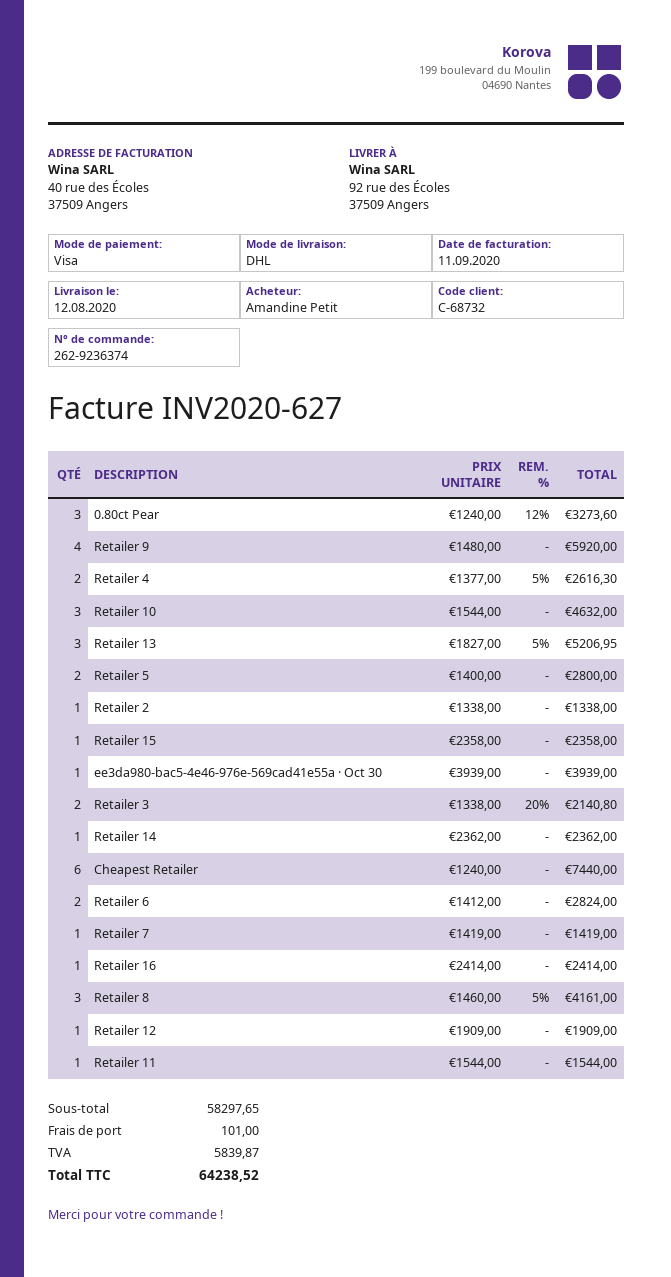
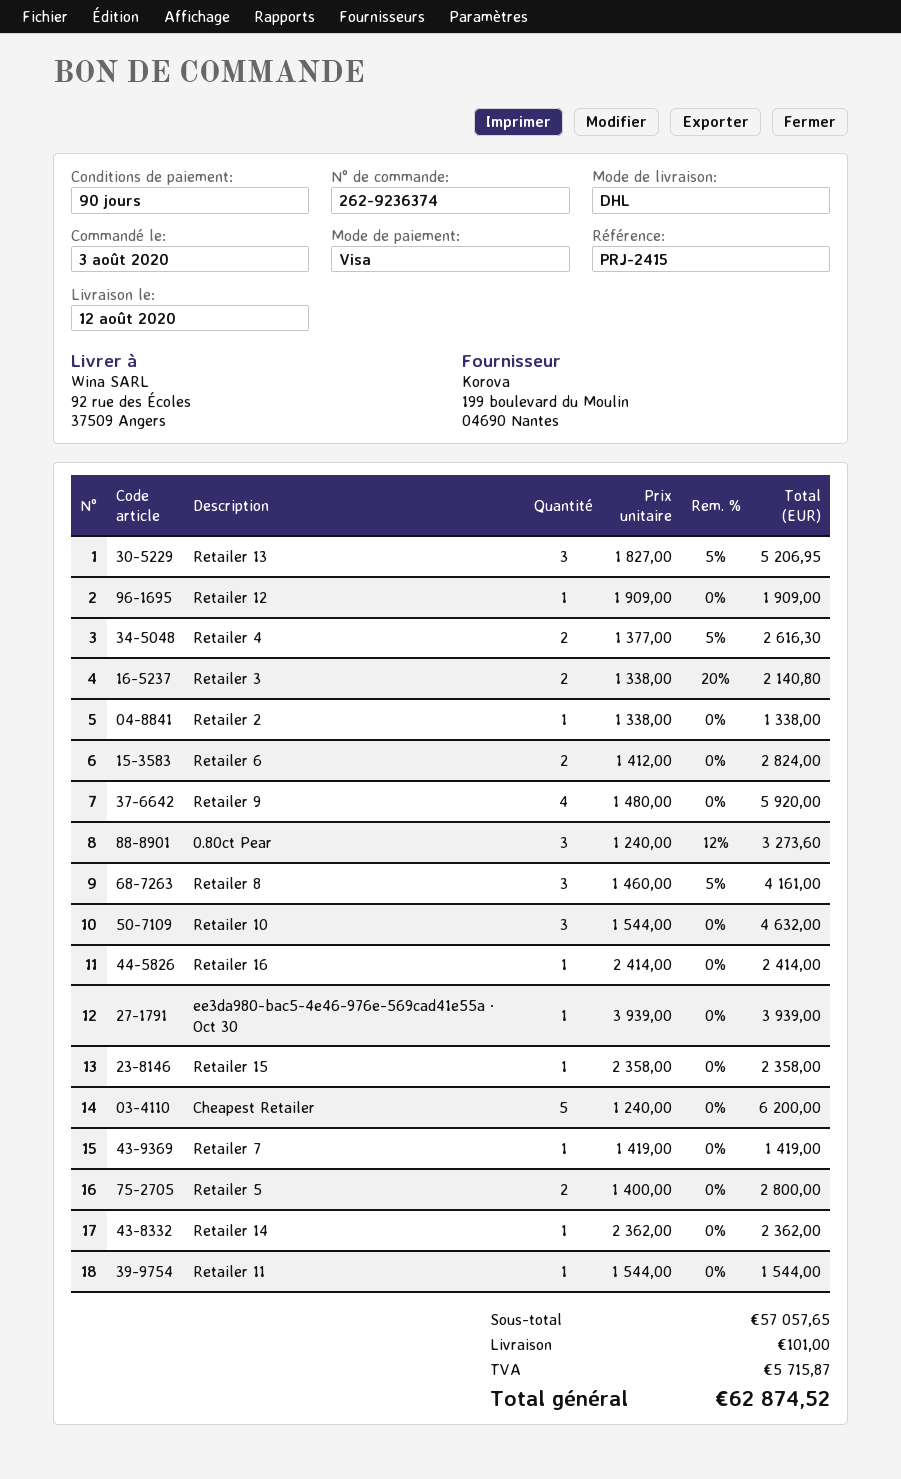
Cheapest Retailer: 6 x 1240.00 = 7440.00 -> 5 x 1240.00 = 6200.00
subtotal: 58297.65 -> 57057.65
tax: 5839.87 -> 5715.87
total: 64238.52 -> 62874.52

